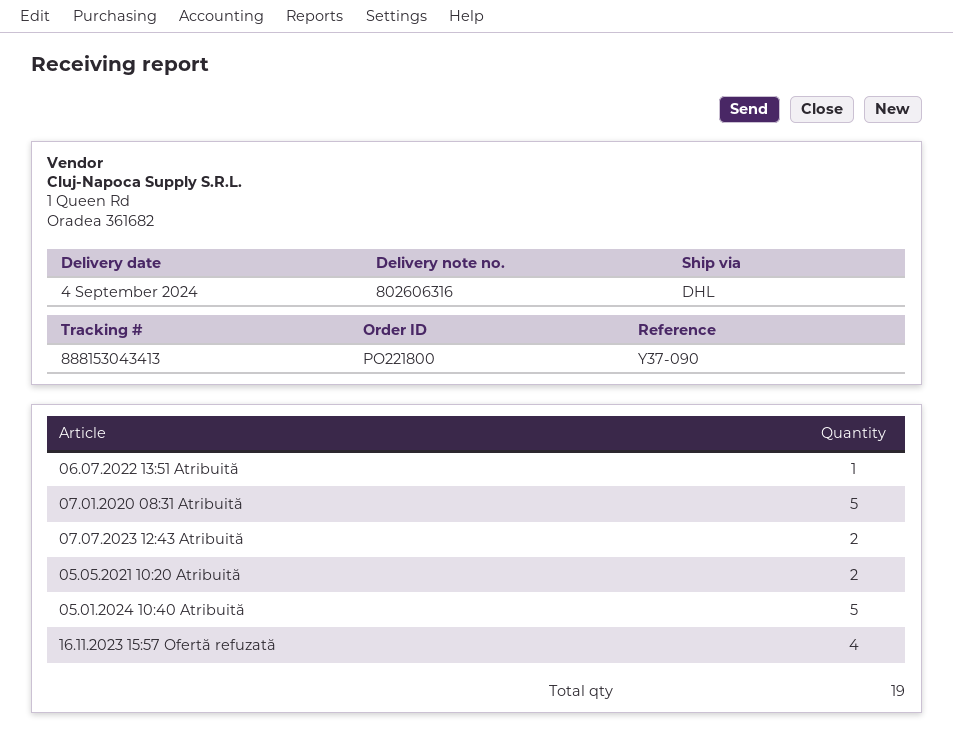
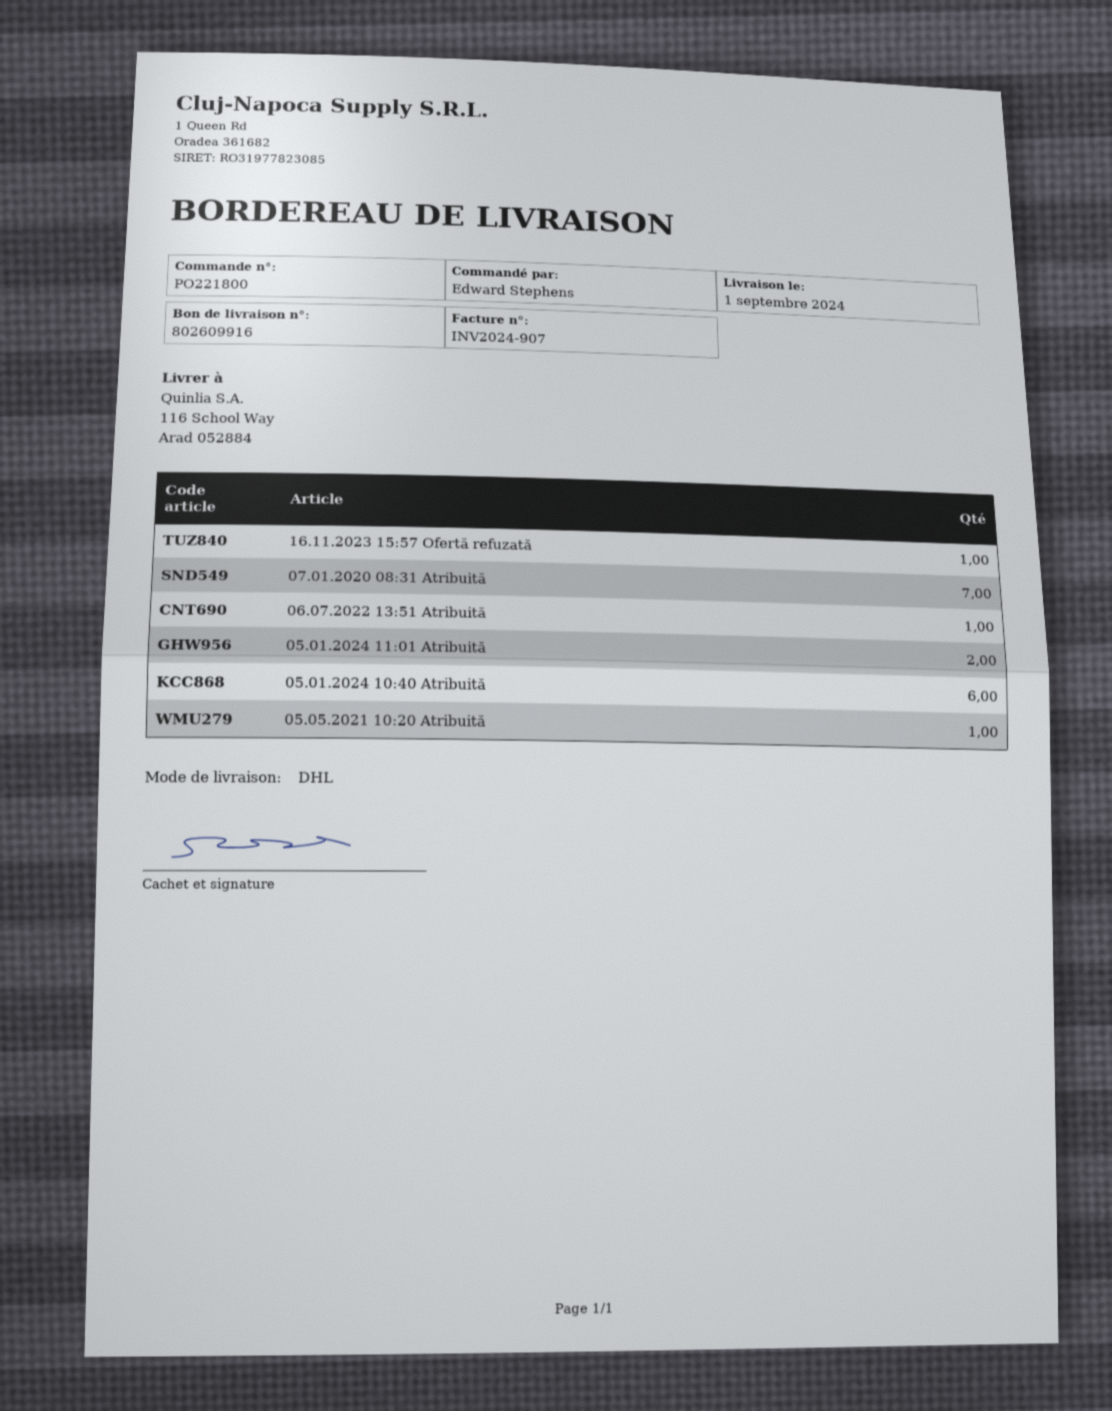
delivery note number: 802606316 -> 802609916
delivery date: 2024-09-04 -> 2024-09-01
07.01.2020 08:31 Atribuită: 5 -> 7
07.07.2023 12:43 Atribuită: 2 -> none
05.05.2021 10:20 Atribuită: 2 -> 1
05.01.2024 10:40 Atribuită: 5 -> 6
16.11.2023 15:57 Ofertă refuzată: 4 -> 1
05.01.2024 11:01 Atribuită: none -> 2

